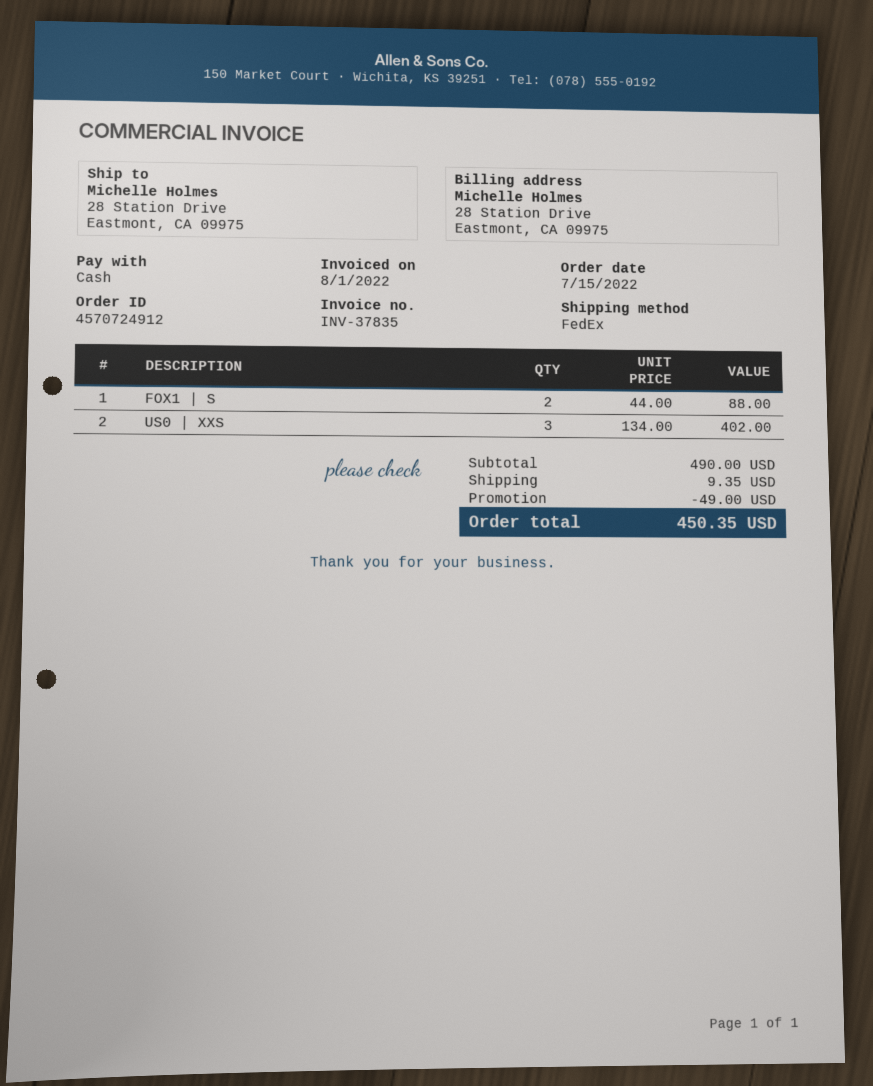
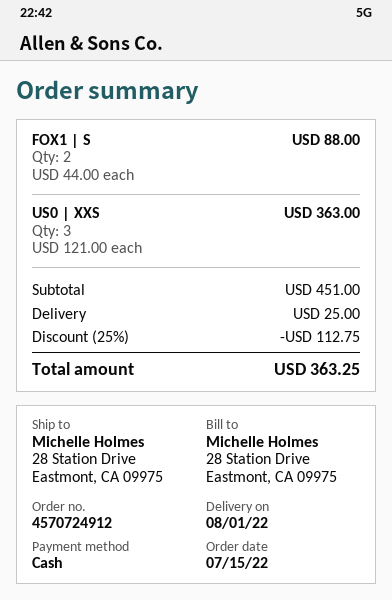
US0 | XXS: 3 x 134.00 = 402.00 -> 3 x 121.00 = 363.00
subtotal: 490.00 -> 451.00
discount: 49.00 -> 112.75
shipping: 9.35 -> 25.00
total: 450.35 -> 363.25

